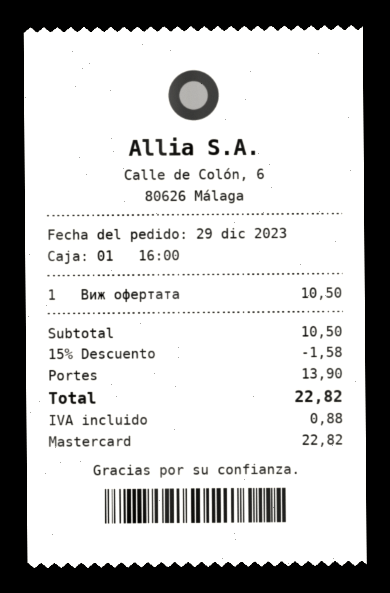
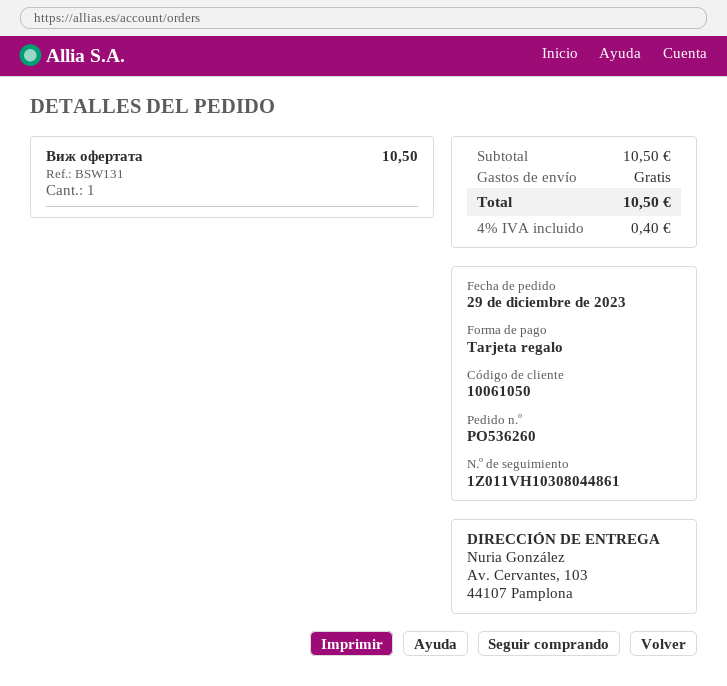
payment method: Mastercard -> gift card
discount: 15% = 1.58 -> none
shipping: 13.90 -> 0.00
tax: 0.88 -> 0.40
total: 22.82 -> 10.50

